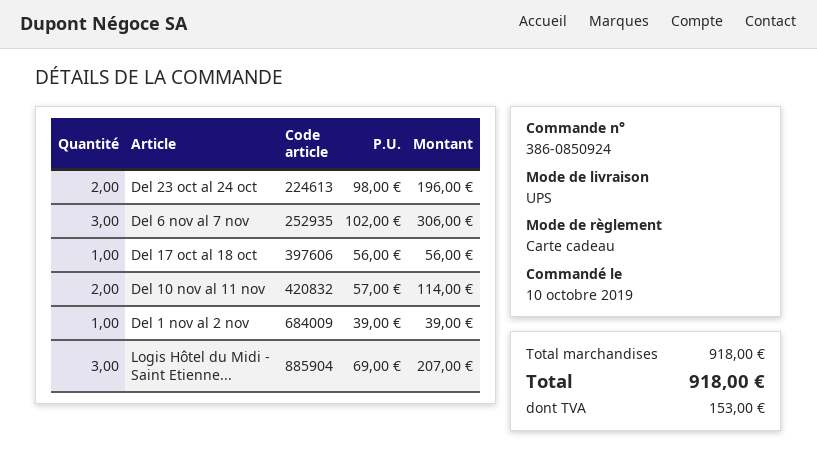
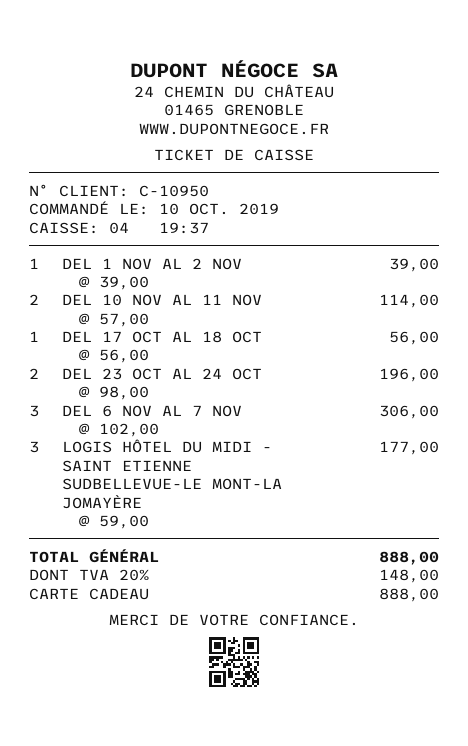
Logis Hôtel du Midi - Saint Etienne...: 3 x 69.00 = 207.00 -> 3 x 59.00 = 177.00
tax: 153.00 -> 148.00
total: 918.00 -> 888.00

